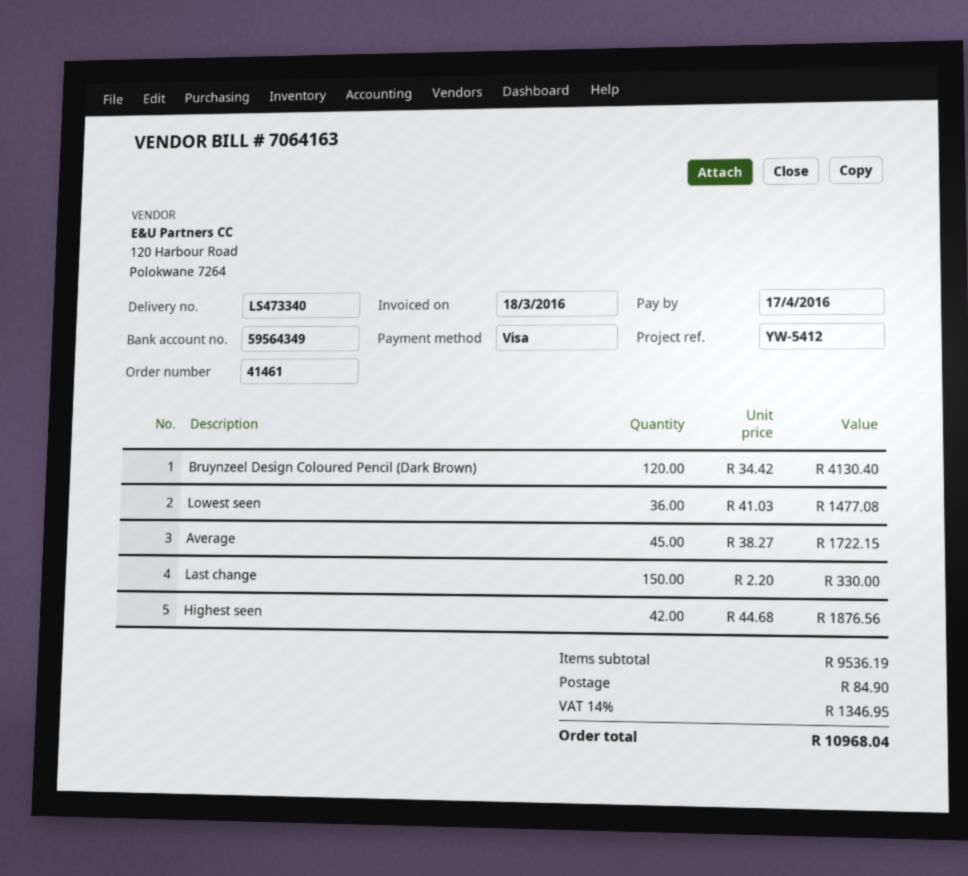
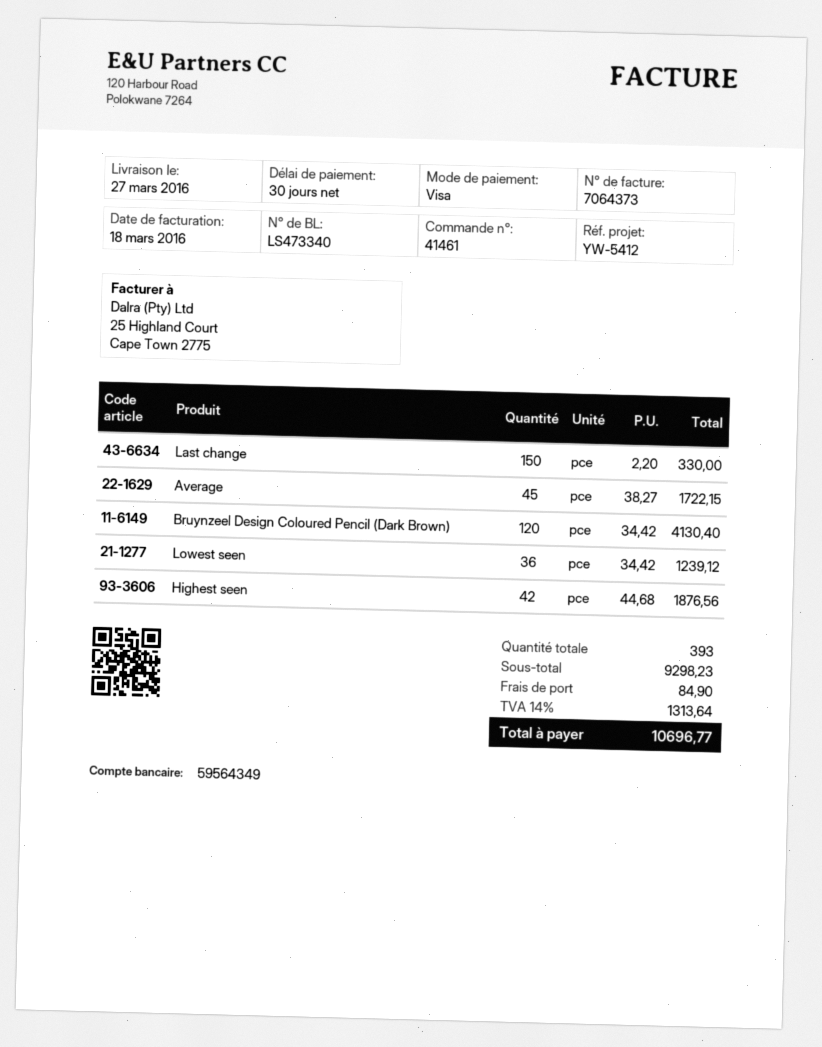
invoice number: 7064163 -> 7064373
Lowest seen: 36 x 41.03 = 1477.08 -> 36 x 34.42 = 1239.12
subtotal: 9536.19 -> 9298.23
tax: 14% = 1346.95 -> 14% = 1313.64
total: 10968.04 -> 10696.77

